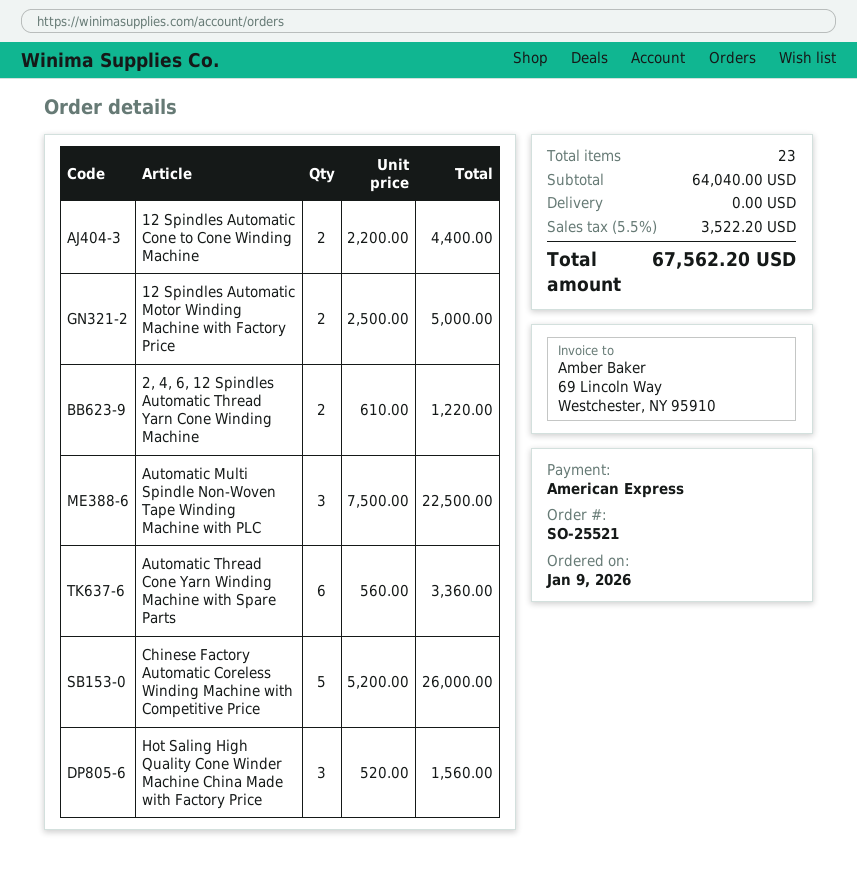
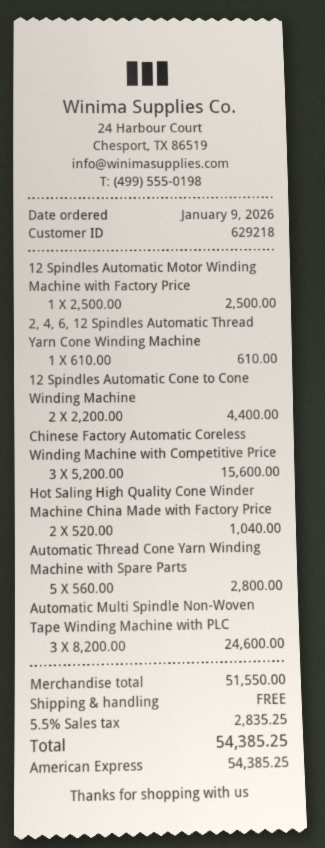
12 Spindles Automatic Motor Winding Machine with Factory Price: 2 x 2500.00 = 5000.00 -> 1 x 2500.00 = 2500.00
2, 4, 6, 12 Spindles Automatic Thread Yarn Cone Winding Machine: 2 x 610.00 = 1220.00 -> 1 x 610.00 = 610.00
Automatic Multi Spindle Non-Woven Tape Winding Machine with PLC: 3 x 7500.00 = 22500.00 -> 3 x 8200.00 = 24600.00
Automatic Thread Cone Yarn Winding Machine with Spare Parts: 6 x 560.00 = 3360.00 -> 5 x 560.00 = 2800.00
Chinese Factory Automatic Coreless Winding Machine with Competitive Price: 5 x 5200.00 = 26000.00 -> 3 x 5200.00 = 15600.00
Hot Saling High Quality Cone Winder Machine China Made with Factory Price: 3 x 520.00 = 1560.00 -> 2 x 520.00 = 1040.00
subtotal: 64040.00 -> 51550.00
tax: 5.5% = 3522.20 -> 5.5% = 2835.25
total: 67562.20 -> 54385.25

